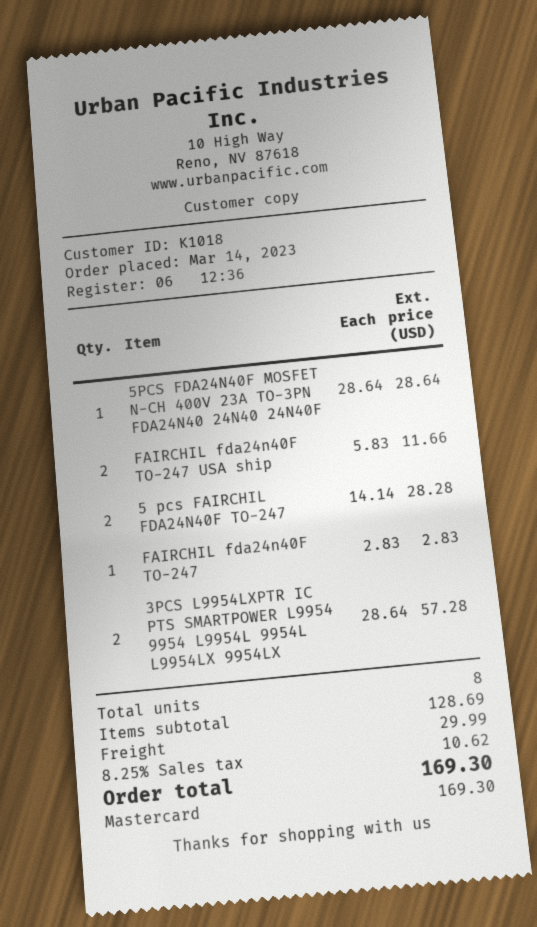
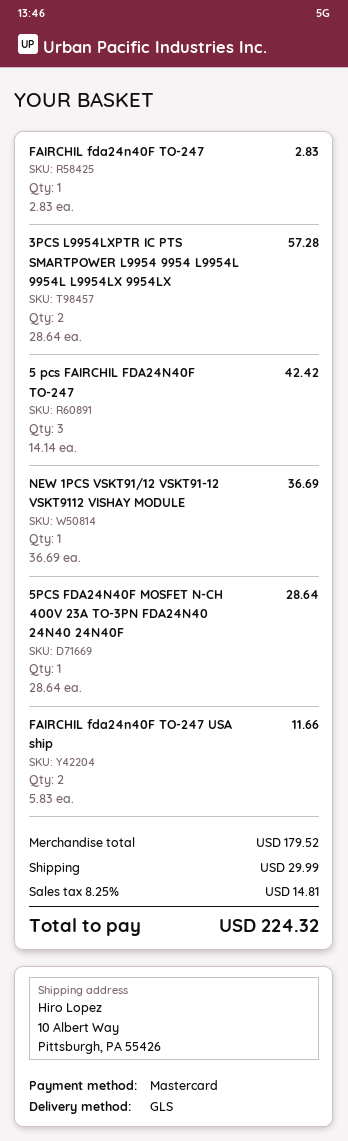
5 pcs FAIRCHIL FDA24N40F TO-247: 2 x 14.14 = 28.28 -> 3 x 14.14 = 42.42
NEW 1PCS VSKT91/12 VSKT91-12 VSKT9112 VISHAY MODULE: none -> 1 x 36.69 = 36.69
subtotal: 128.69 -> 179.52
tax: 8.25% = 10.62 -> 8.25% = 14.81
total: 169.30 -> 224.32

